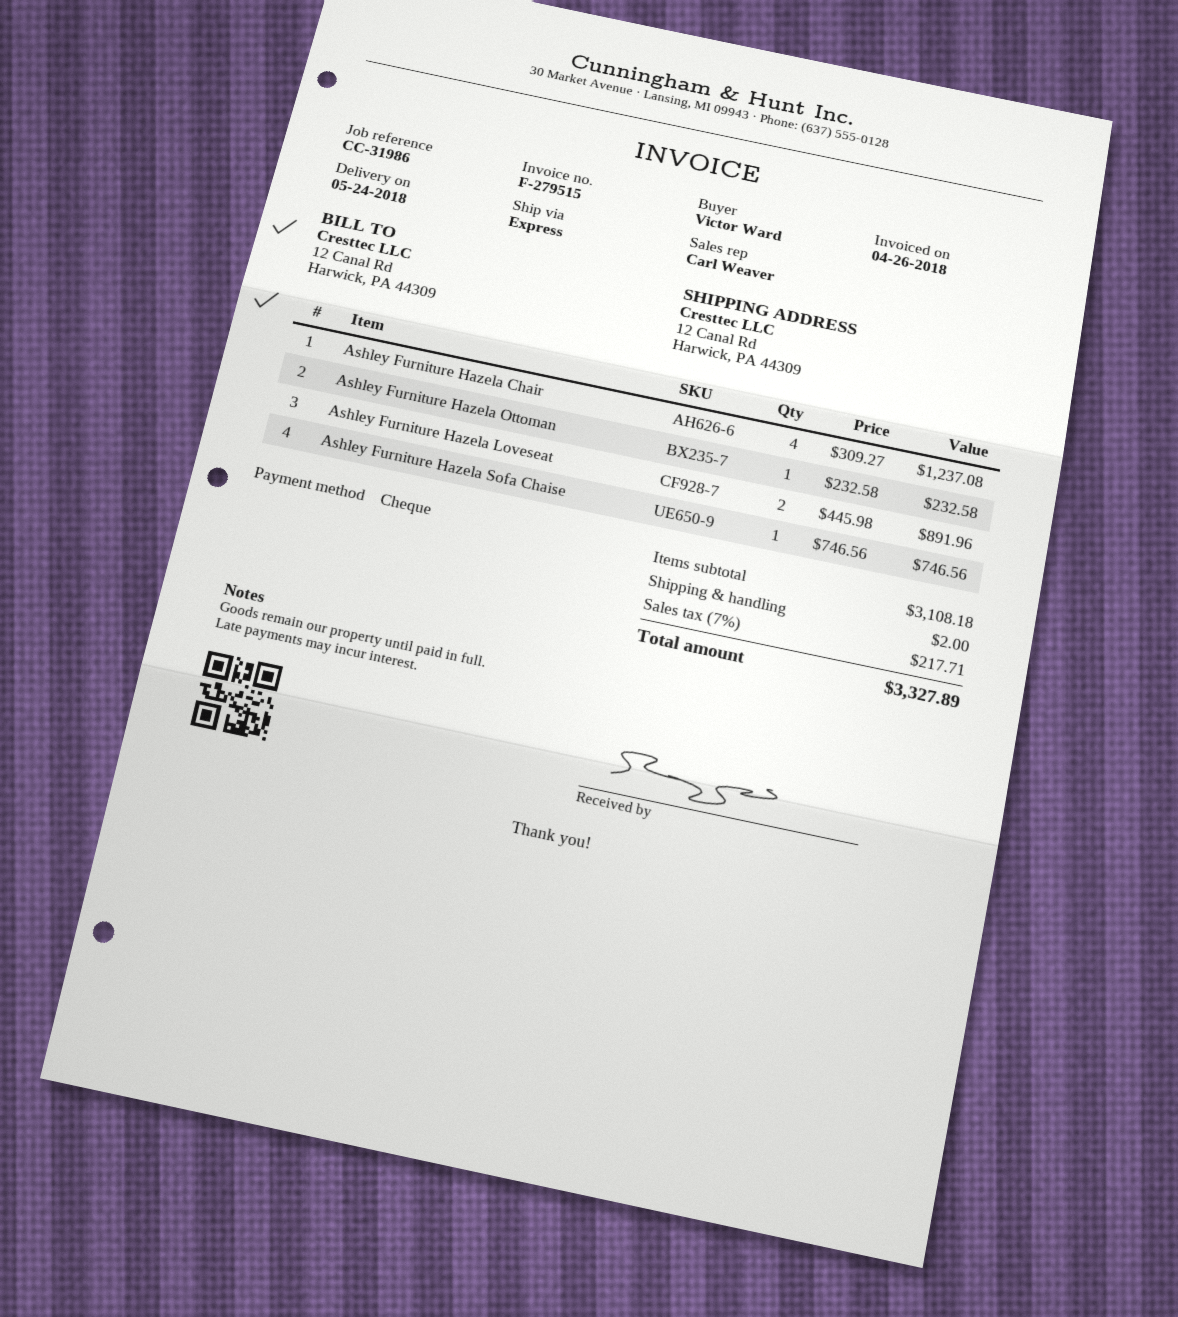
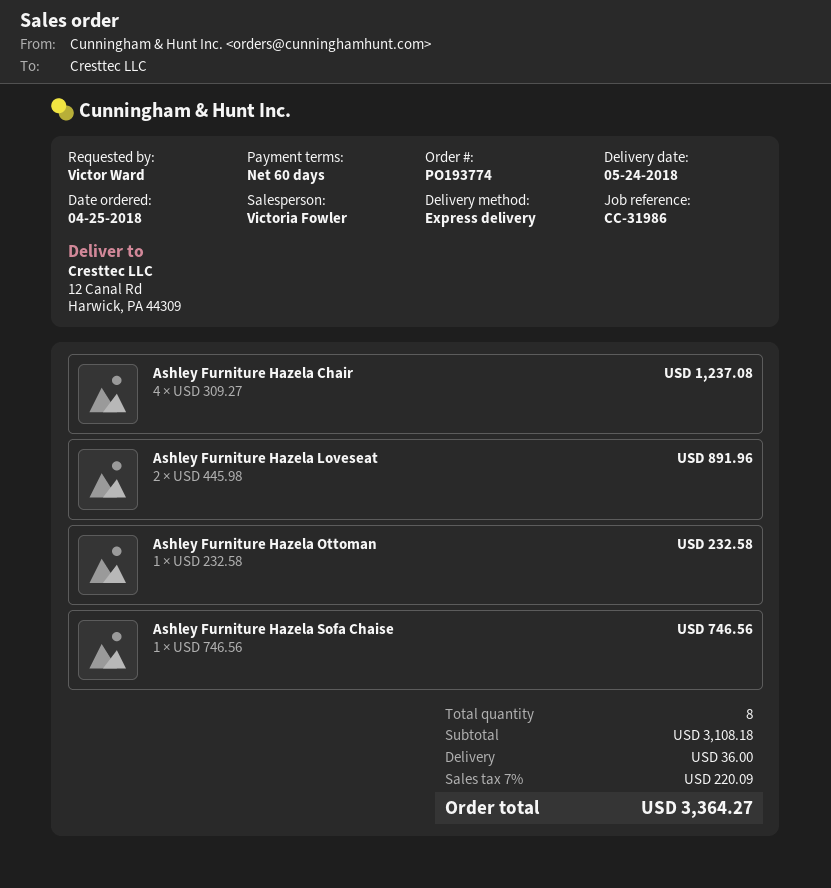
sales rep: Carl Weaver -> Victoria Fowler
shipping: 2.00 -> 36.00
tax: 7% = 217.71 -> 7% = 220.09
total: 3327.89 -> 3364.27

